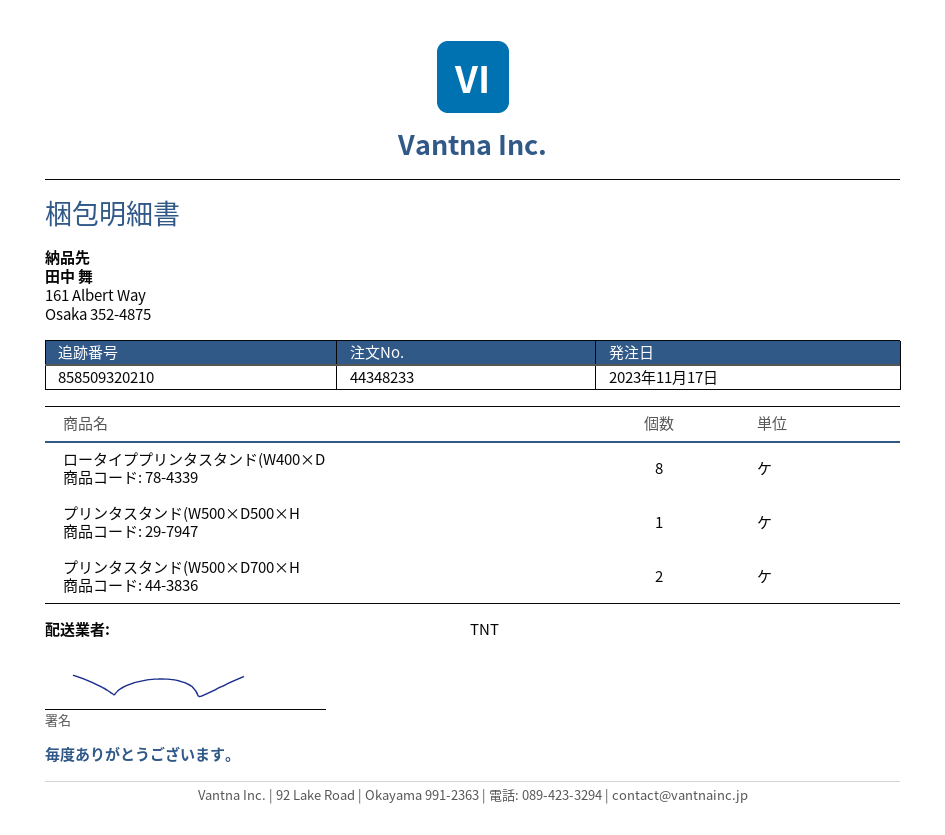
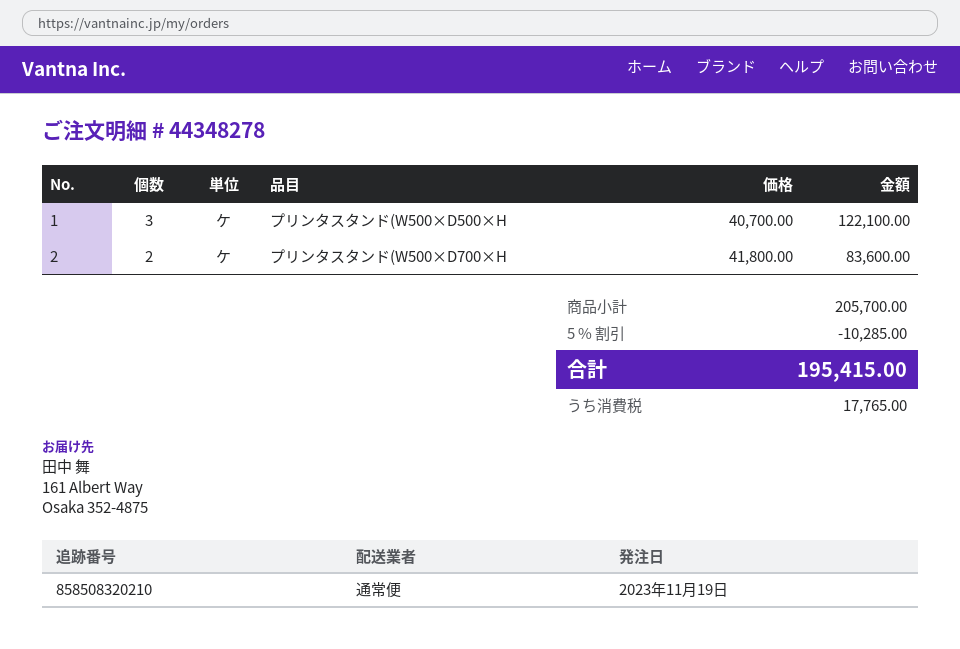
order number: 44348233 -> 44348278
order date: 2023-11-17 -> 2023-11-19
shipping method: TNT -> standard
tracking number: 858509320210 -> 858508320210
ロータイププリンタスタンド(W400×D: 8 -> none
プリンタスタンド(W500×D500×H: 1 -> 3

